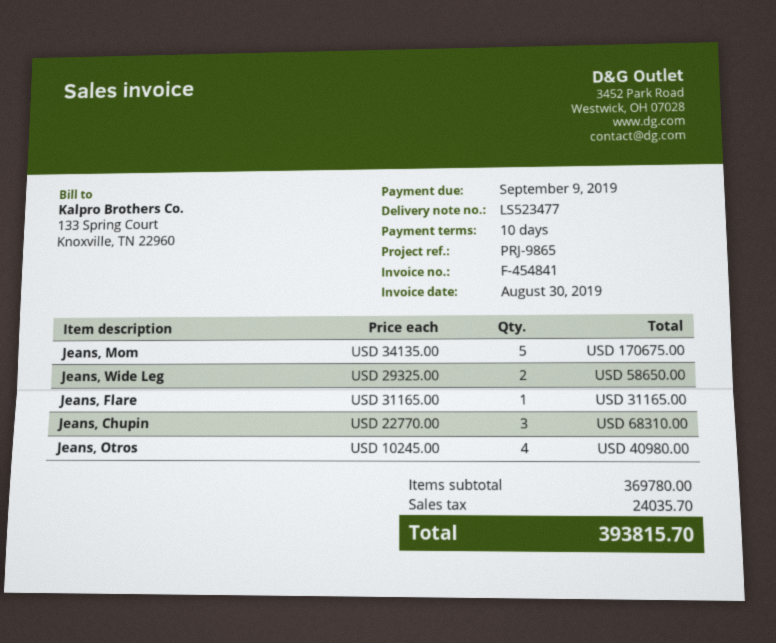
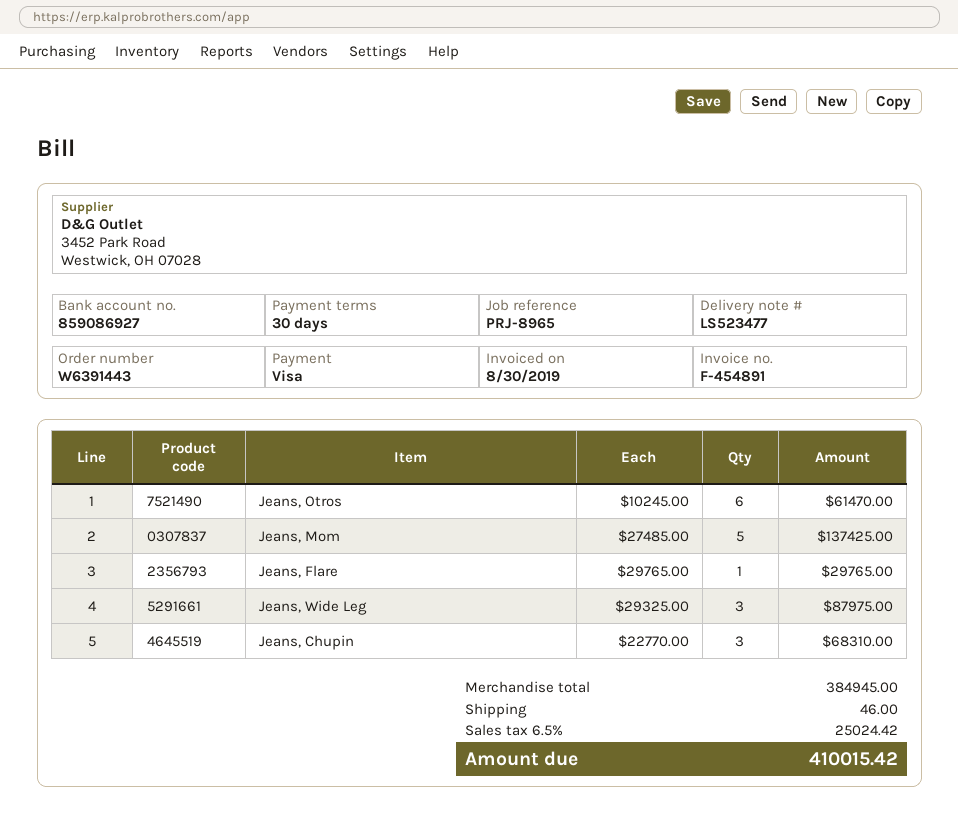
invoice number: F-454841 -> F-454891
payment terms: 10 days -> 30 days
reference: PRJ-9865 -> PRJ-8965
Jeans, Mom: 5 x 34135.00 = 170675.00 -> 5 x 27485.00 = 137425.00
Jeans, Wide Leg: 2 x 29325.00 = 58650.00 -> 3 x 29325.00 = 87975.00
Jeans, Flare: 1 x 31165.00 = 31165.00 -> 1 x 29765.00 = 29765.00
Jeans, Otros: 4 x 10245.00 = 40980.00 -> 6 x 10245.00 = 61470.00
subtotal: 369780.00 -> 384945.00
shipping: none -> 46.00
tax: 24035.70 -> 25024.42
total: 393815.70 -> 410015.42

